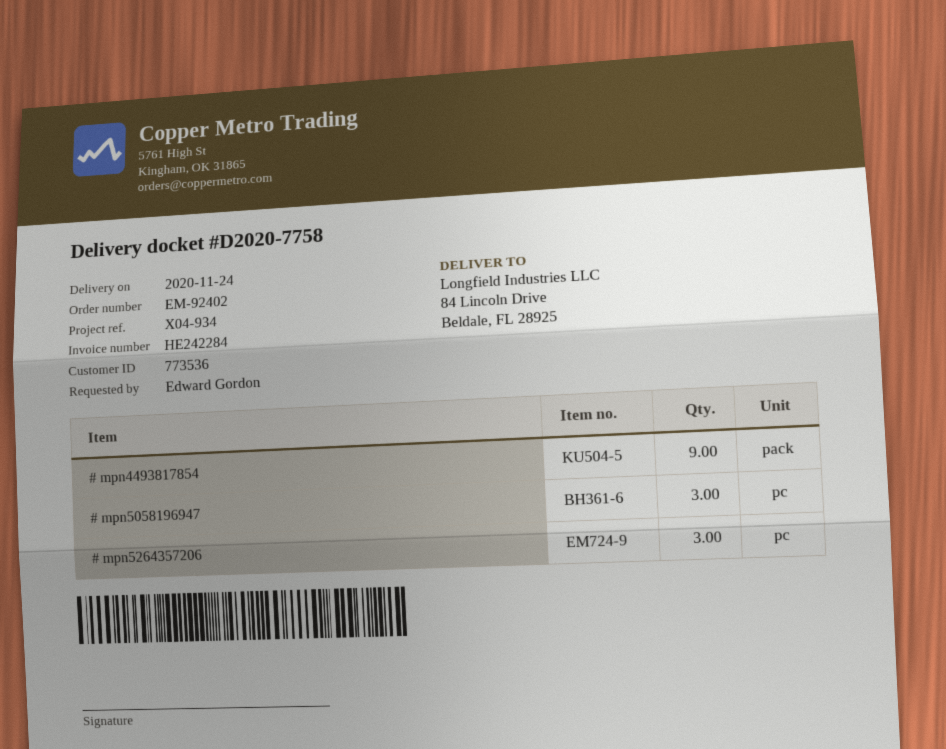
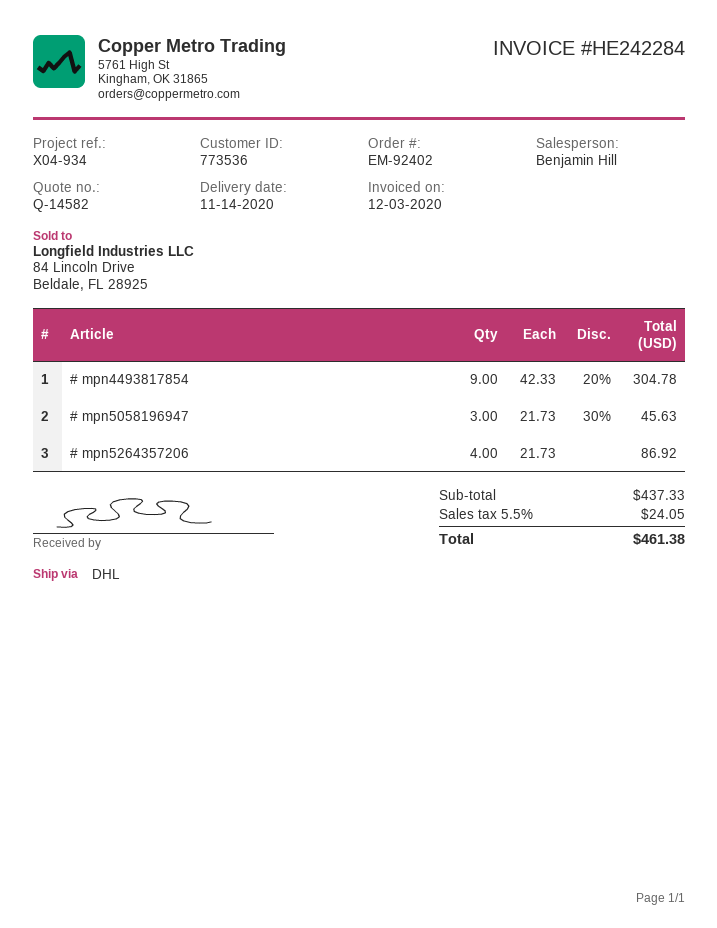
delivery date: 2020-11-24 -> 2020-11-14
# mpn5264357206: 3 -> 4

